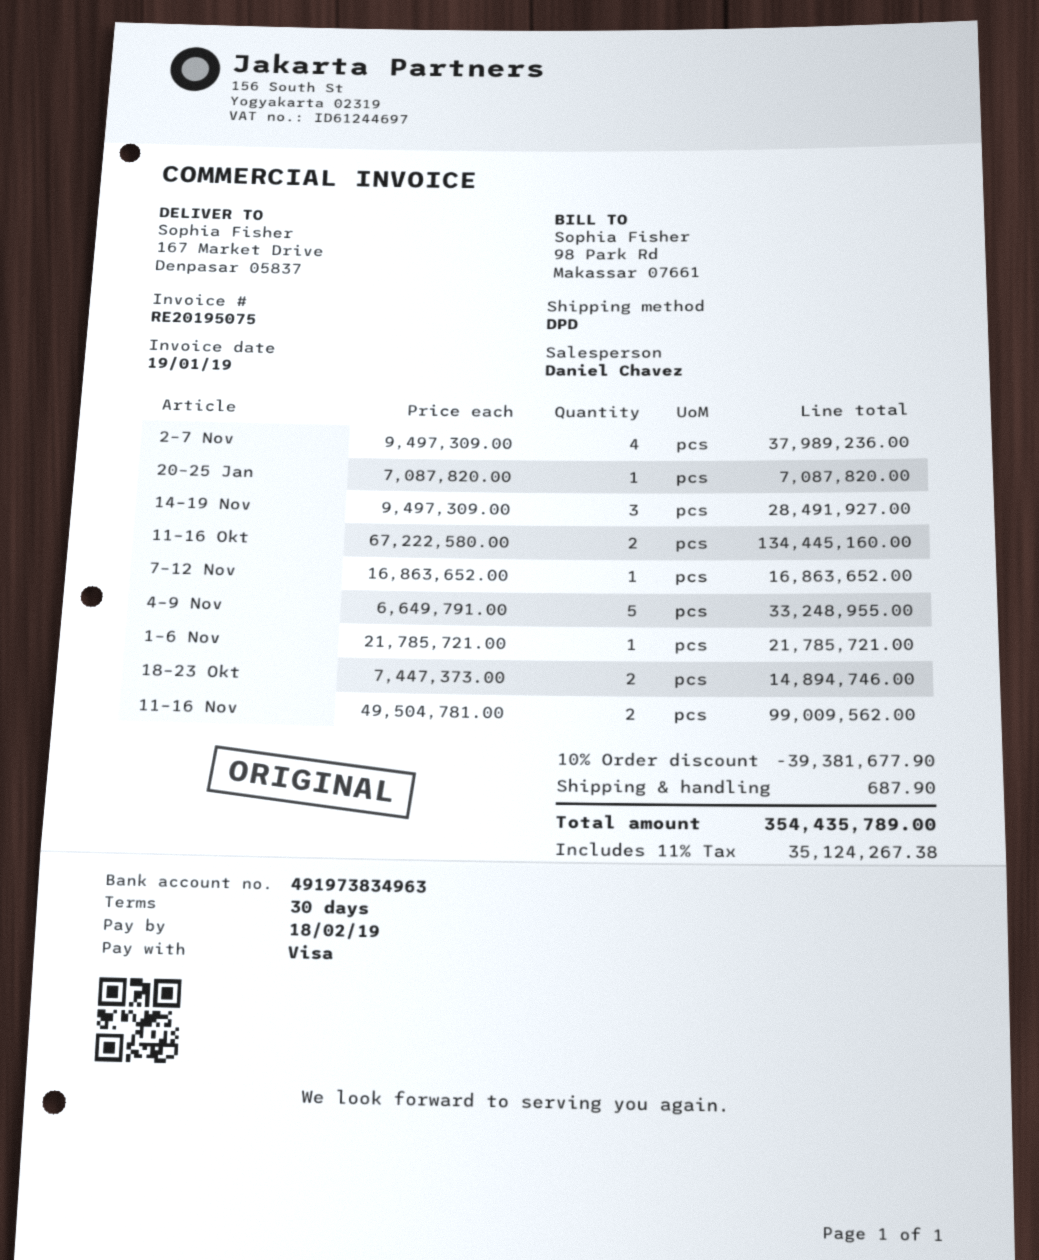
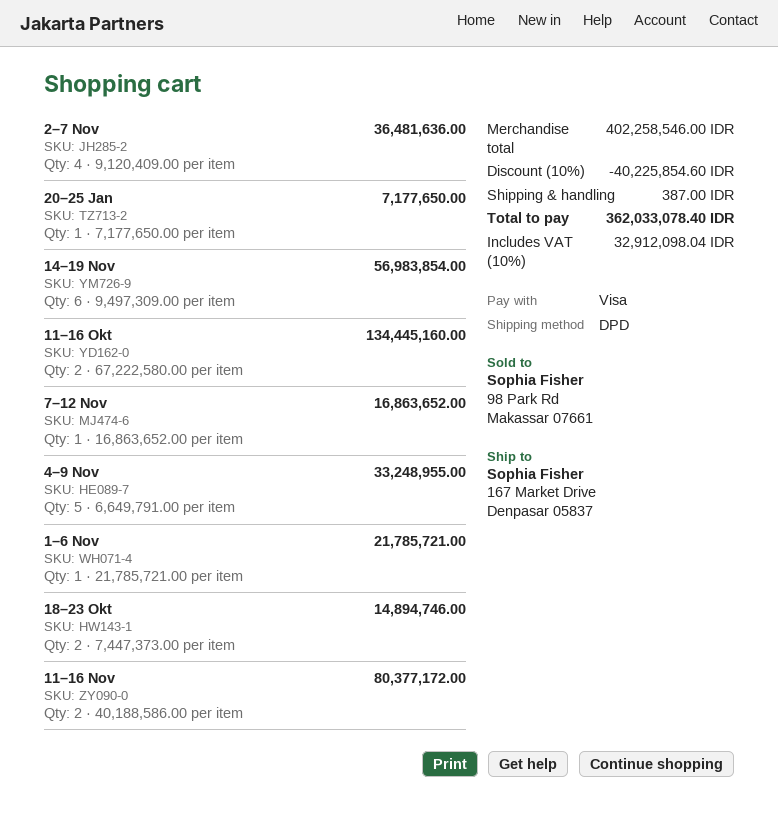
2–7 Nov: 4 x 9497309.00 = 37989236.00 -> 4 x 9120409.00 = 36481636.00
20–25 Jan: 1 x 7087820.00 = 7087820.00 -> 1 x 7177650.00 = 7177650.00
14–19 Nov: 3 x 9497309.00 = 28491927.00 -> 6 x 9497309.00 = 56983854.00
11–16 Nov: 2 x 49504781.00 = 99009562.00 -> 2 x 40188586.00 = 80377172.00
discount: 10% = 39381677.90 -> 10% = 40225854.60
shipping: 687.90 -> 387.00
tax: 11% = 35124267.38 -> 10% = 32912098.04
total: 354435789.00 -> 362033078.40

